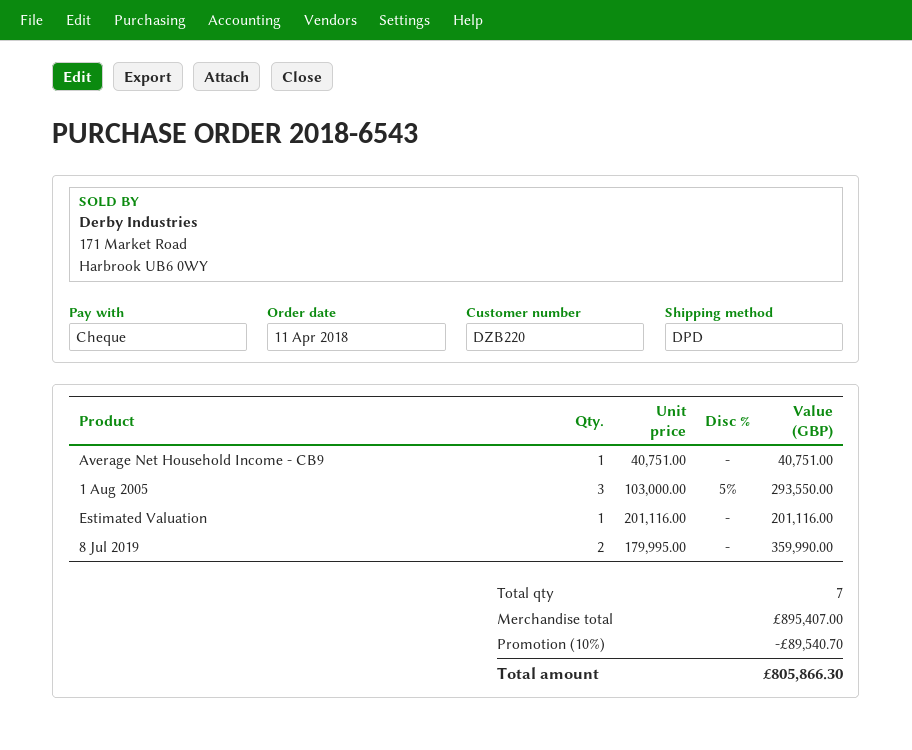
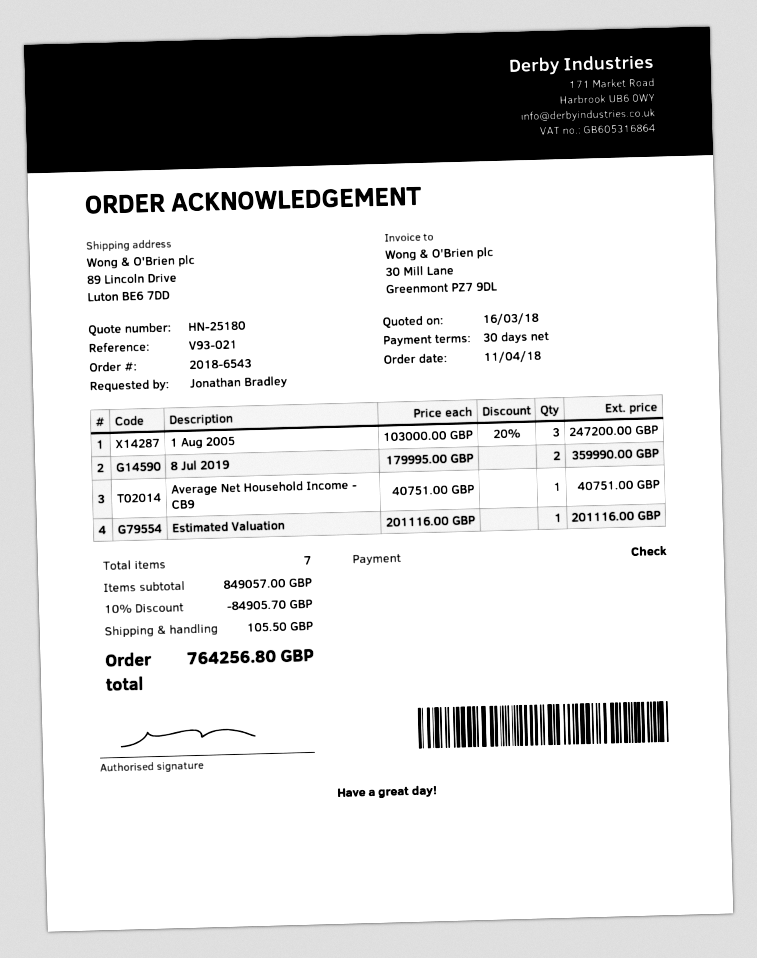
1 Aug 2005: 3 x 103000.00 - 5% = 293550.00 -> 3 x 103000.00 - 20% = 247200.00
subtotal: 895407.00 -> 849057.00
discount: 10% = 89540.70 -> 10% = 84905.70
shipping: none -> 105.50
total: 805866.30 -> 764256.80

